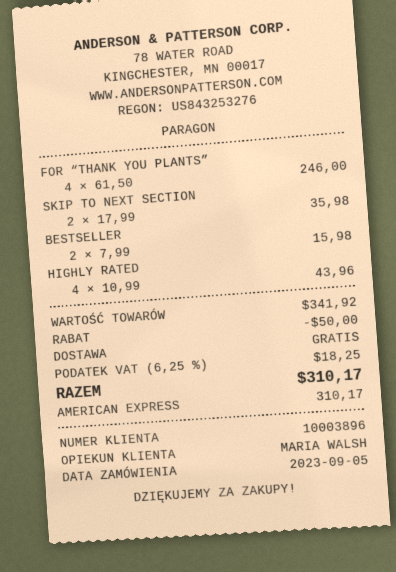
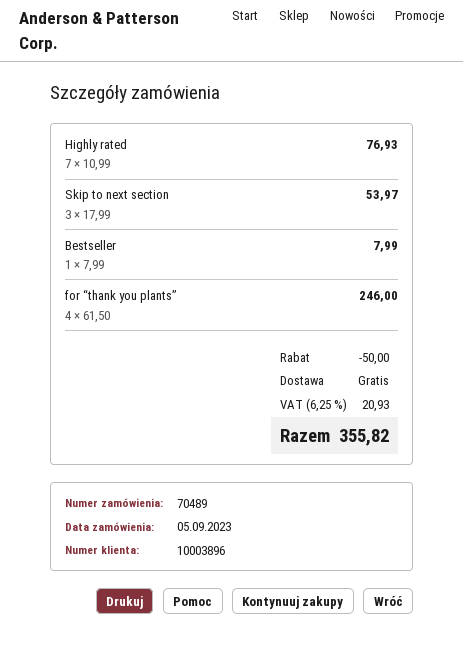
SKIP TO NEXT SECTION: 2 x 17.99 = 35.98 -> 3 x 17.99 = 53.97
BESTSELLER: 2 x 7.99 = 15.98 -> 1 x 7.99 = 7.99
HIGHLY RATED: 4 x 10.99 = 43.96 -> 7 x 10.99 = 76.93
tax: 6.25% = 18.25 -> 6.25% = 20.93
total: 310.17 -> 355.82

